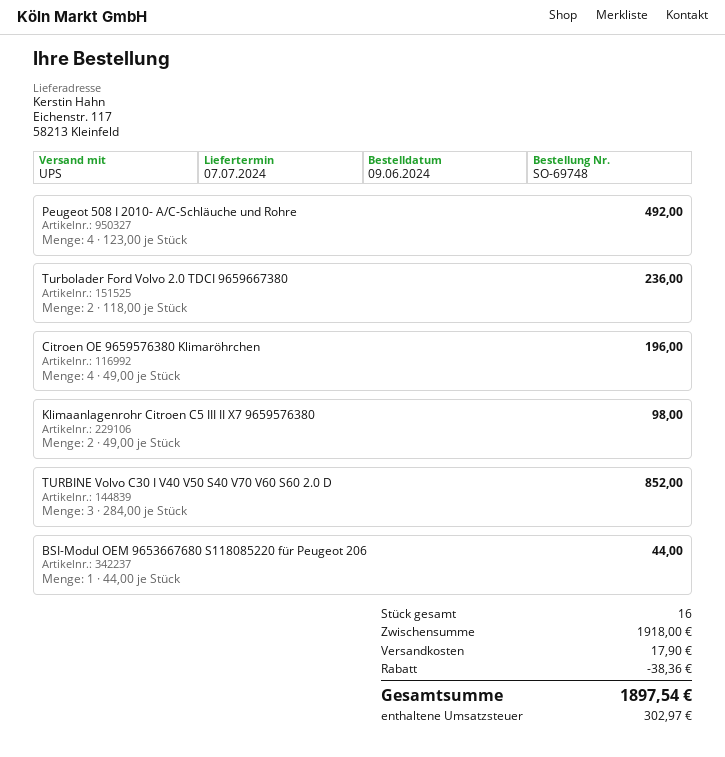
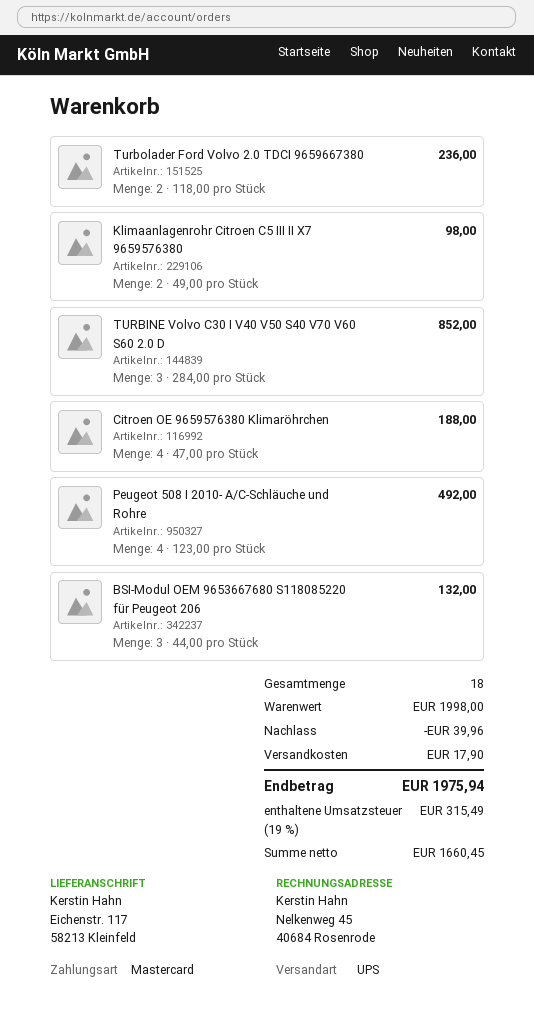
Citroen OE 9659576380 Klimaröhrchen: 4 x 49.00 = 196.00 -> 4 x 47.00 = 188.00
BSI-Modul OEM 9653667680 S118085220 für Peugeot 206: 1 x 44.00 = 44.00 -> 3 x 44.00 = 132.00
total quantity: 16 -> 18
subtotal: 1918.00 -> 1998.00
discount: 38.36 -> 39.96
tax: 302.97 -> 315.49
total: 1897.54 -> 1975.94

